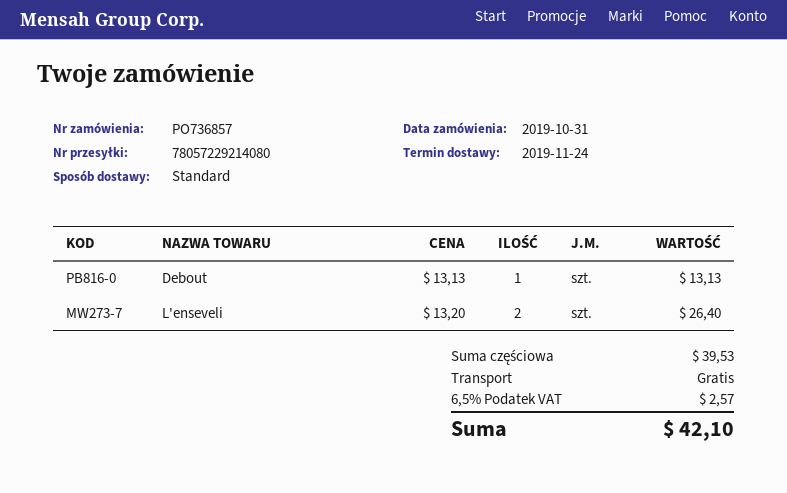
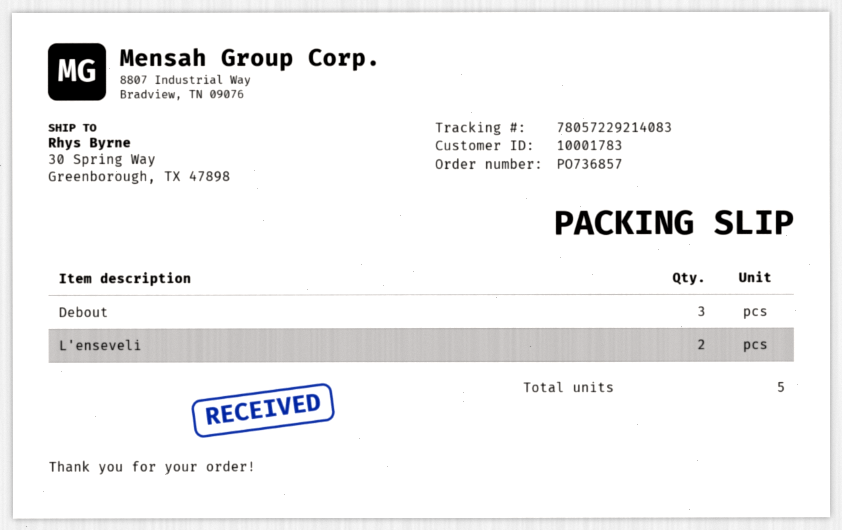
tracking number: 78057229214080 -> 78057229214083
Debout: 1 -> 3

